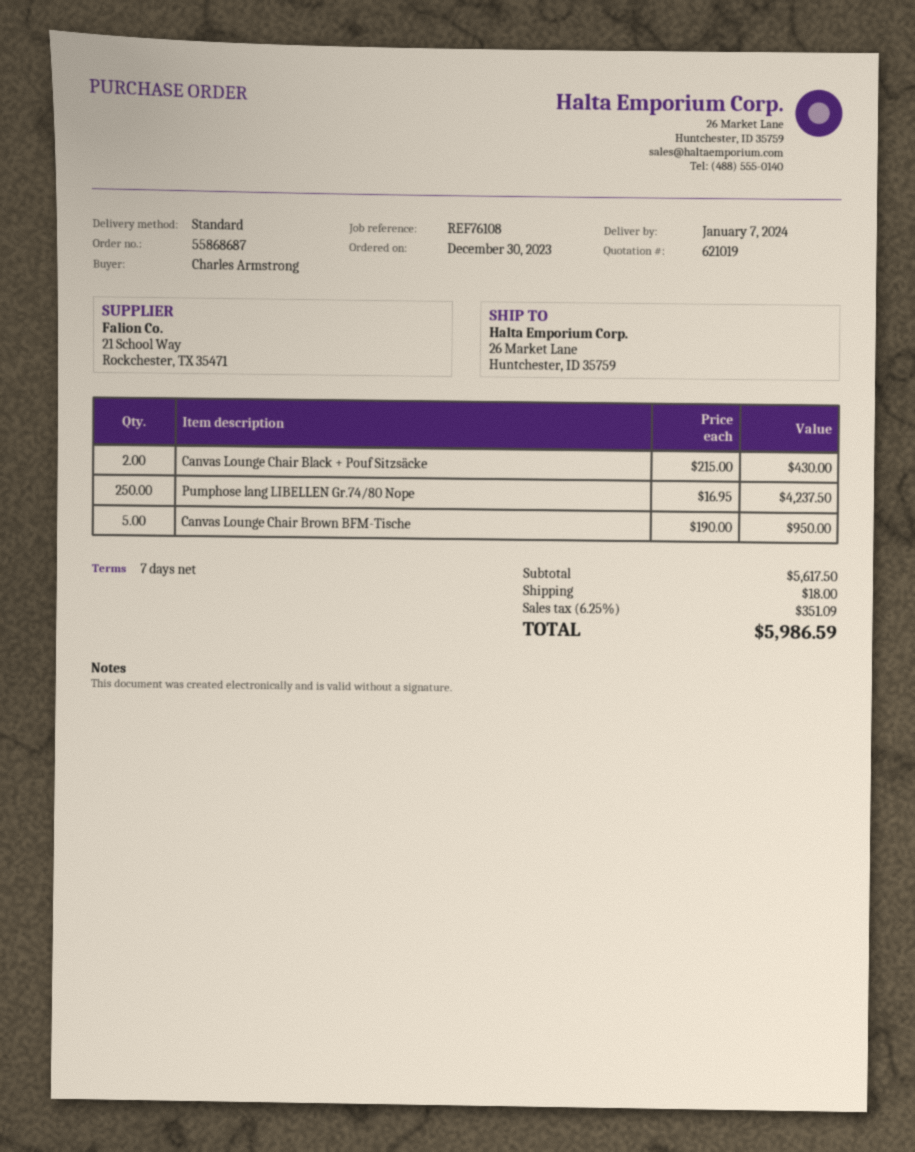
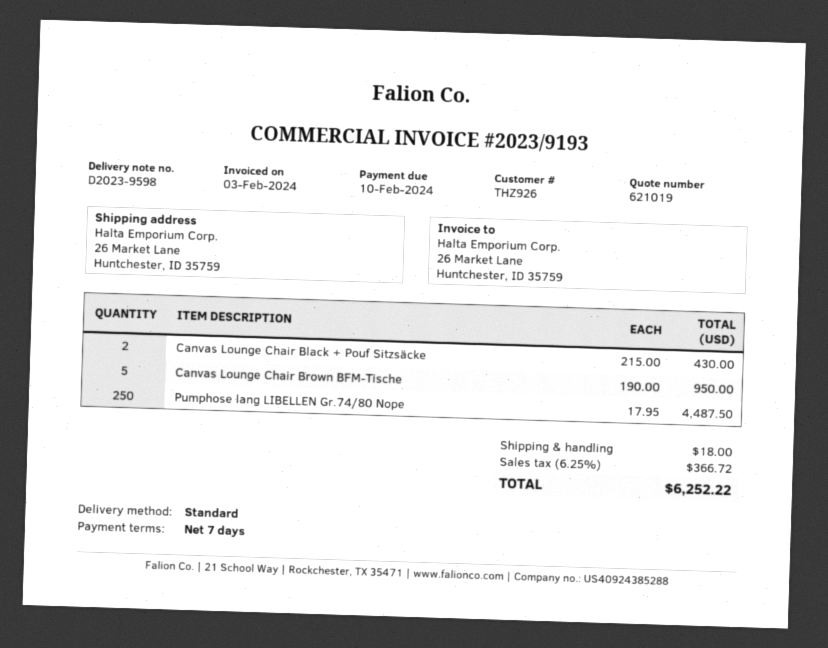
Pumphose lang LIBELLEN Gr.74/80 Nope: 250 x 16.95 = 4237.50 -> 250 x 17.95 = 4487.50
tax: 6.25% = 351.09 -> 6.25% = 366.72
total: 5986.59 -> 6252.22

